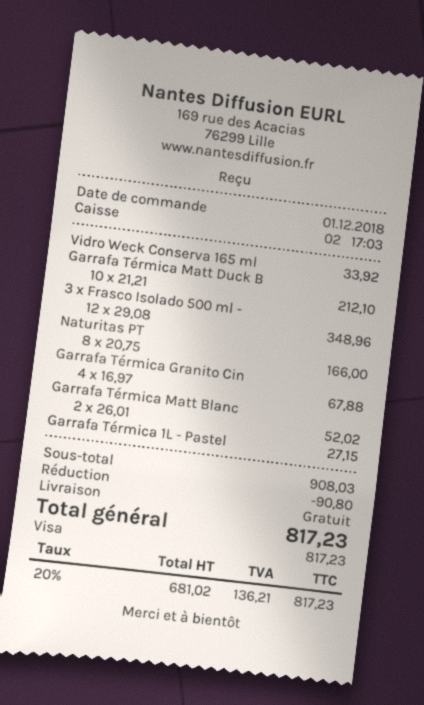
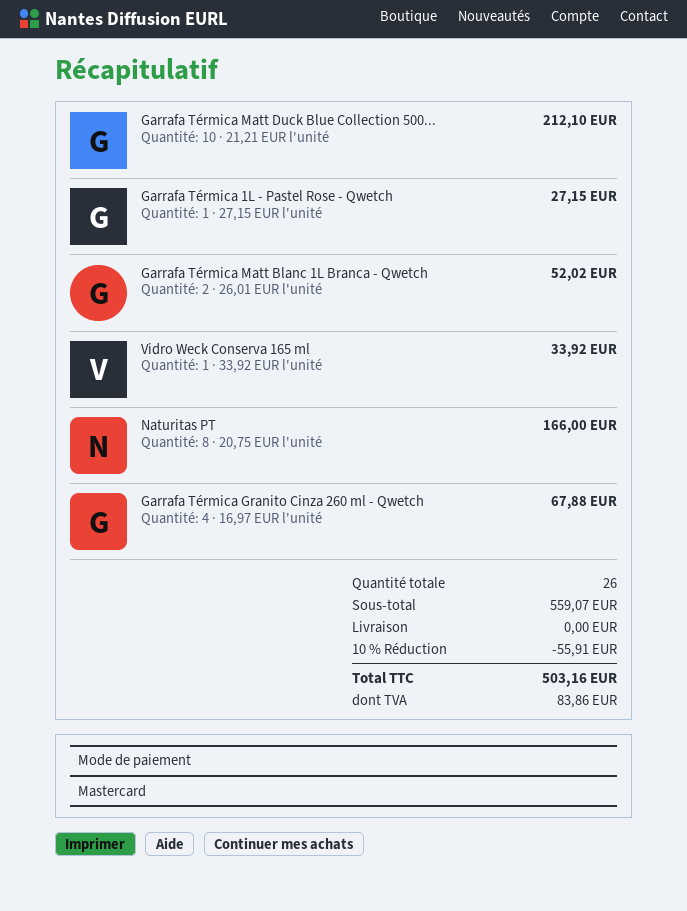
payment method: Visa -> Mastercard
3 x Frasco Isolado 500 ml -: 12 x 29.08 = 348.96 -> none
subtotal: 908.03 -> 559.07
discount: 90.80 -> 55.91
tax: 136.21 -> 83.86
total: 817.23 -> 503.16

